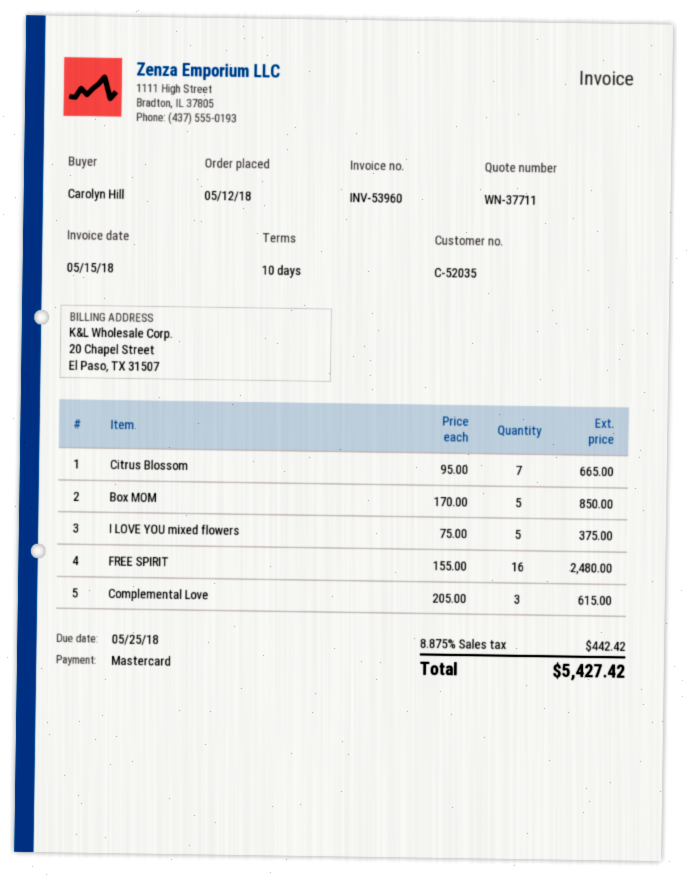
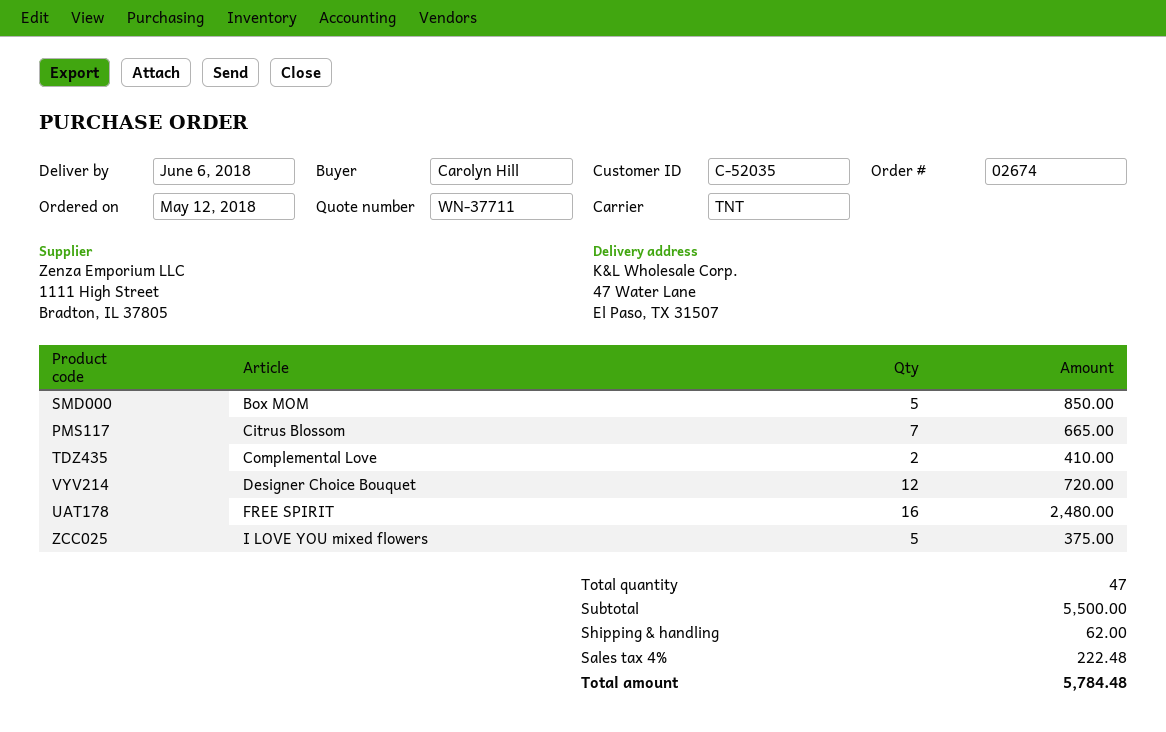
Complemental Love: 3 for 615.00 -> 2 for 410.00
Designer Choice Bouquet: none -> 12 for 720.00
shipping: none -> 62.00
tax: 8.875% = 442.42 -> 4% = 222.48
total: 5427.42 -> 5784.48

